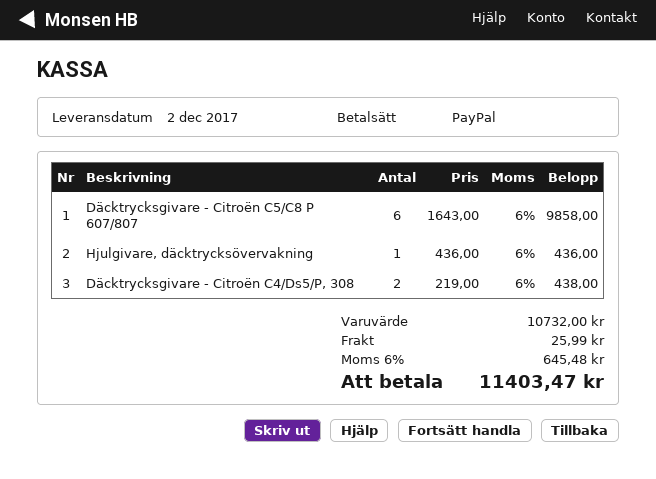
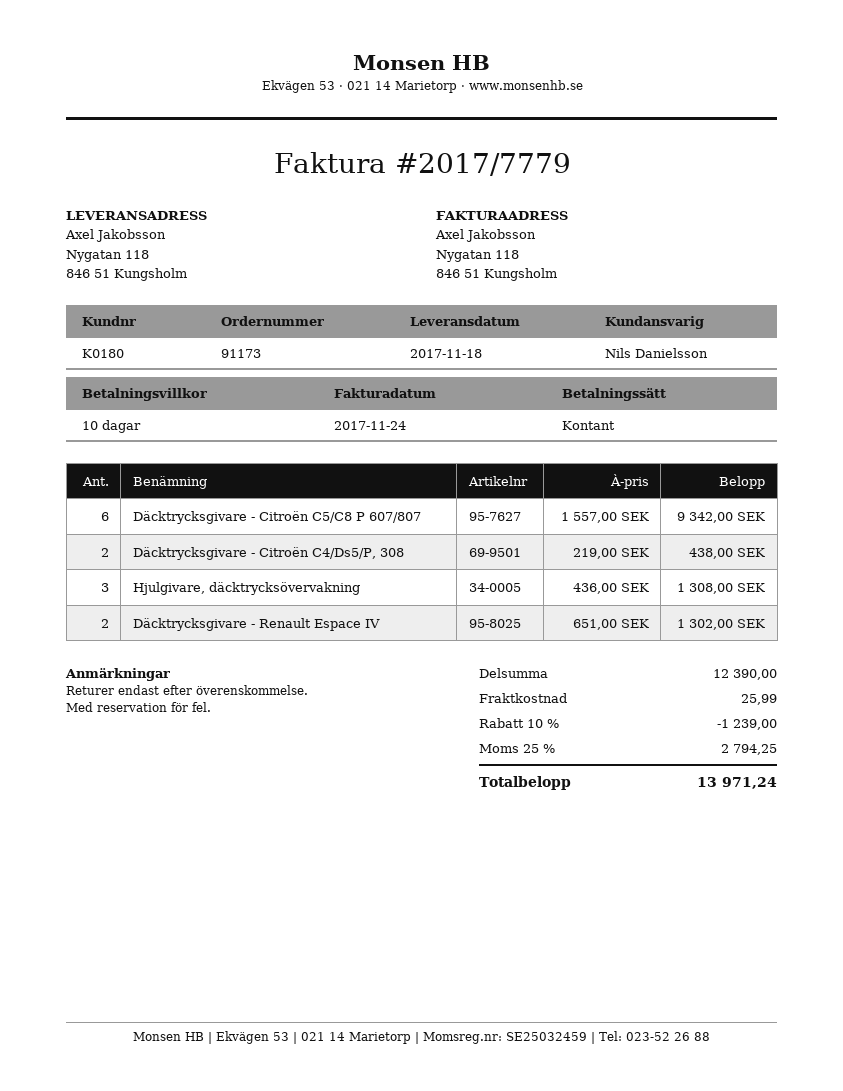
delivery date: 2017-12-02 -> 2017-11-18
payment method: PayPal -> cash
Däcktrycksgivare - Citroën C5/C8 P 607/807: 6 x 1643.00 = 9858.00 -> 6 x 1557.00 = 9342.00
Hjulgivare, däcktrycksövervakning: 1 x 436.00 = 436.00 -> 3 x 436.00 = 1308.00
Däcktrycksgivare - Renault Espace IV: none -> 2 x 651.00 = 1302.00
subtotal: 10732.00 -> 12390.00
discount: none -> 10% = 1239.00
tax: 6% = 645.48 -> 25% = 2794.25
total: 11403.47 -> 13971.24

